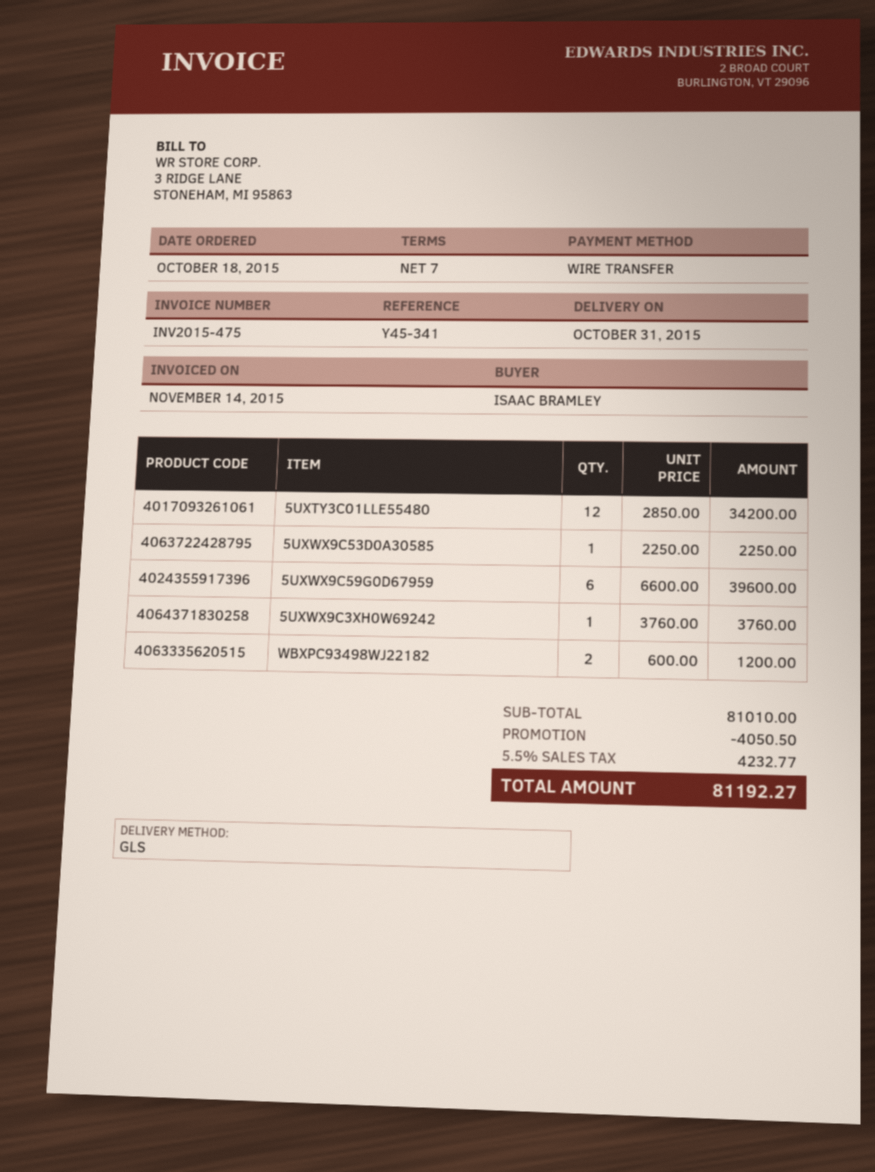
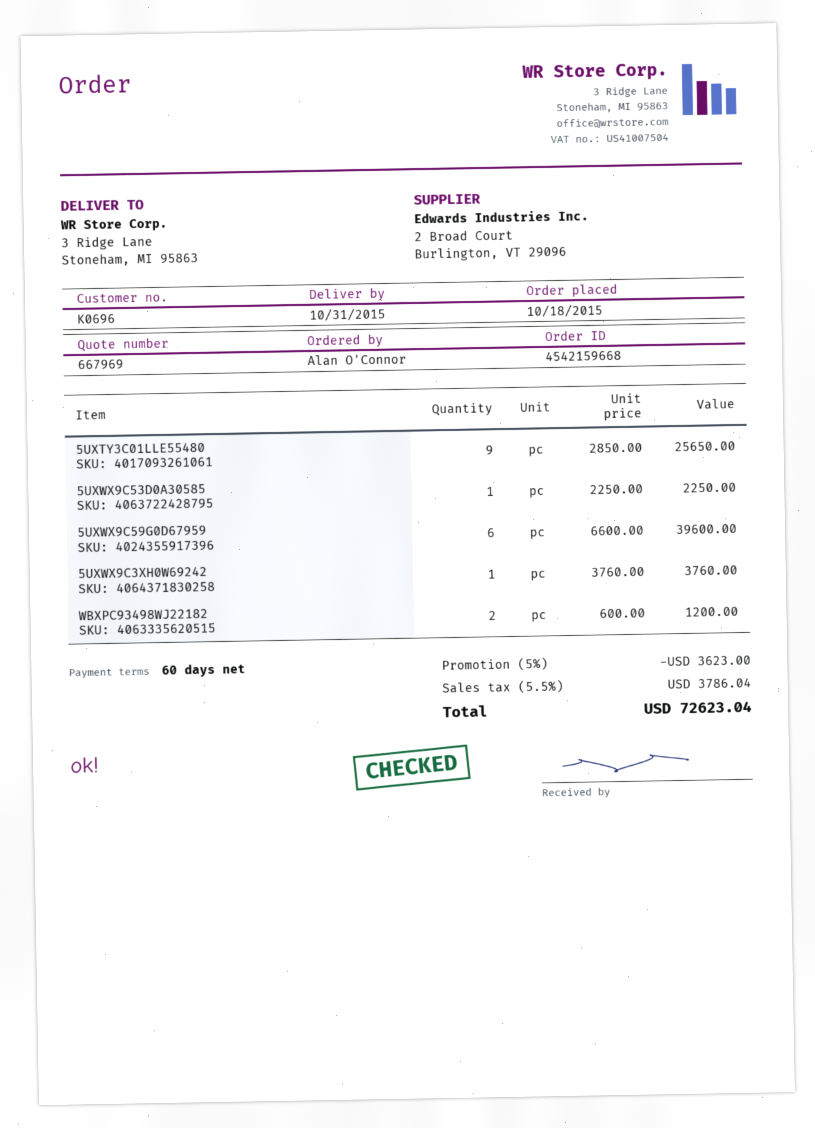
payment terms: 7 days -> 60 days
ordered by: ISAAC BRAMLEY -> Alan O'Connor
5UXTY3C01LLE55480: 12 x 2850.00 = 34200.00 -> 9 x 2850.00 = 25650.00
discount: 4050.50 -> 3623.00
tax: 5.5% = 4232.77 -> 5.5% = 3786.04
total: 81192.27 -> 72623.04

